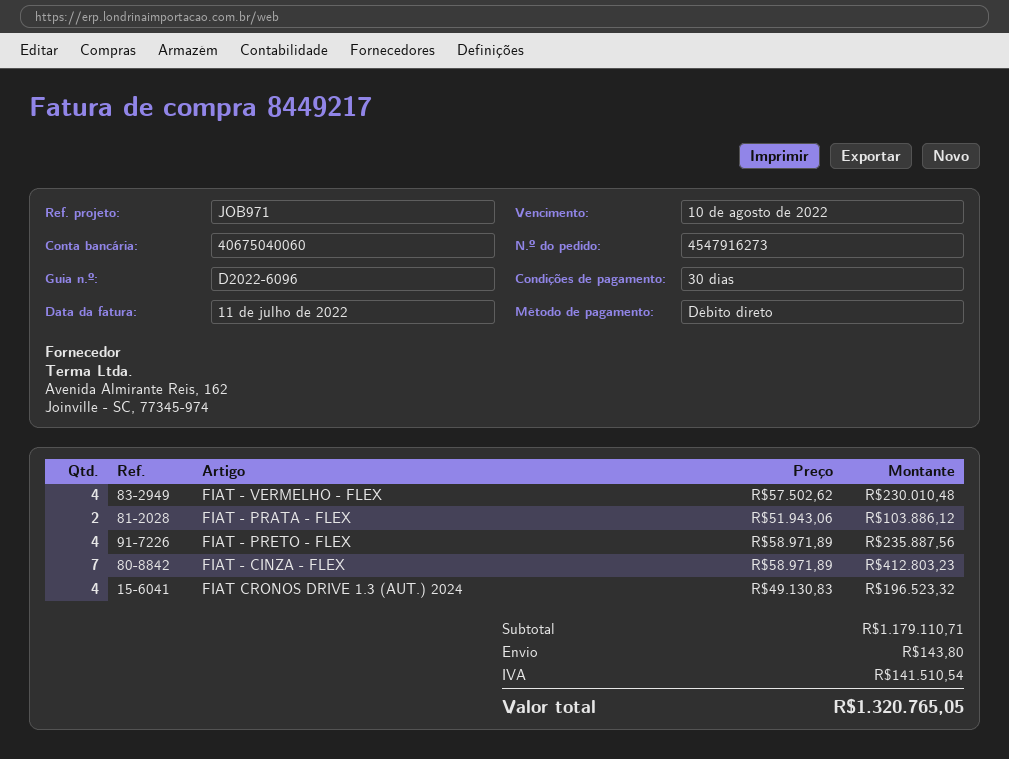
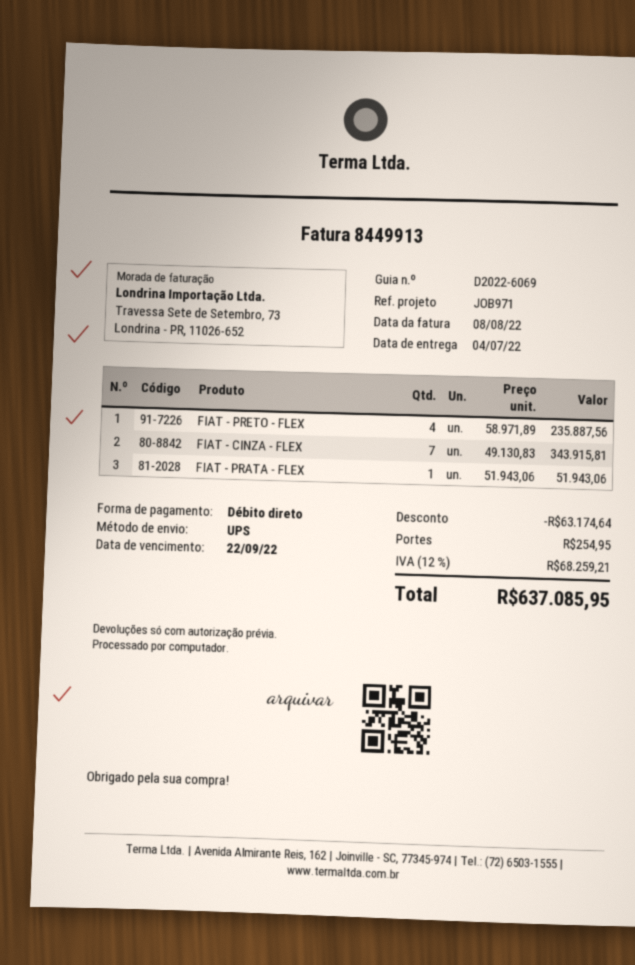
delivery note number: D2022-6096 -> D2022-6069
invoice number: 8449217 -> 8449913
invoice date: 2022-07-11 -> 2022-08-08
due date: 2022-08-10 -> 2022-09-22
FIAT - VERMELHO - FLEX: 4 x 57502.62 = 230010.48 -> none
FIAT - PRATA - FLEX: 2 x 51943.06 = 103886.12 -> 1 x 51943.06 = 51943.06
FIAT - CINZA - FLEX: 7 x 58971.89 = 412803.23 -> 7 x 49130.83 = 343915.81
FIAT CRONOS DRIVE 1.3 (AUT.) 2024: 4 x 49130.83 = 196523.32 -> none
discount: none -> 63174.64
shipping: 143.80 -> 254.95
tax: 141510.54 -> 68259.21
total: 1320765.05 -> 637085.95

